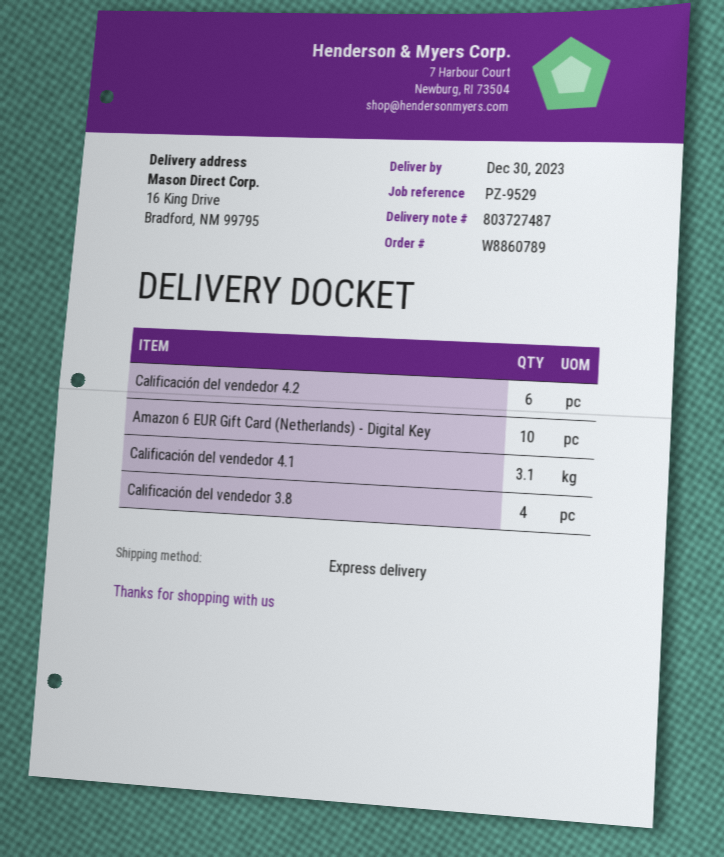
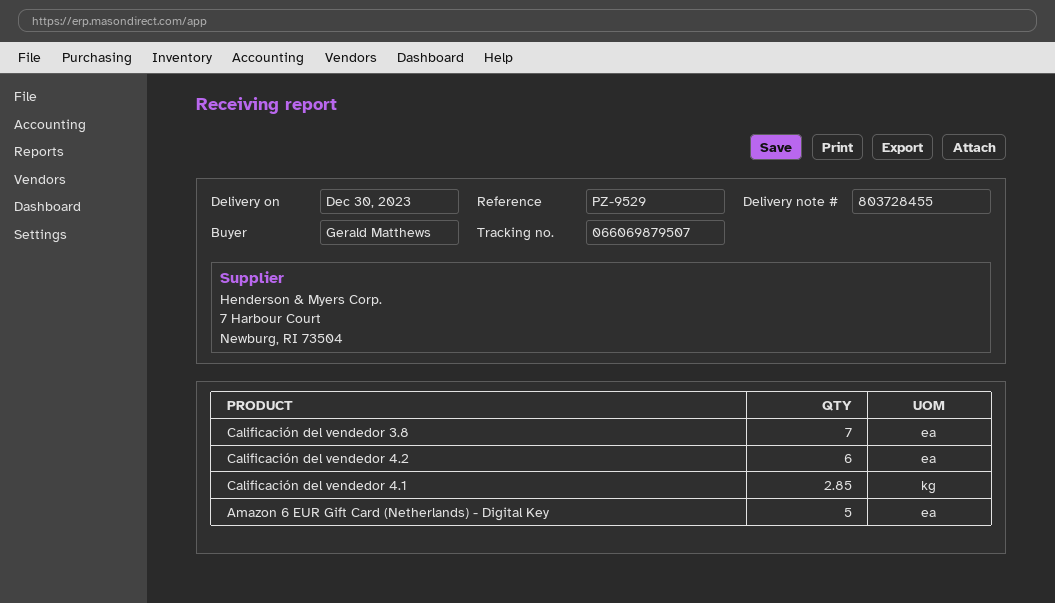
delivery note number: 803727487 -> 803728455
Amazon 6 EUR Gift Card (Netherlands) - Digital Key: 10 -> 5
Calificación del vendedor 4.1: 3.1 -> 2.85
Calificación del vendedor 3.8: 4 -> 7

